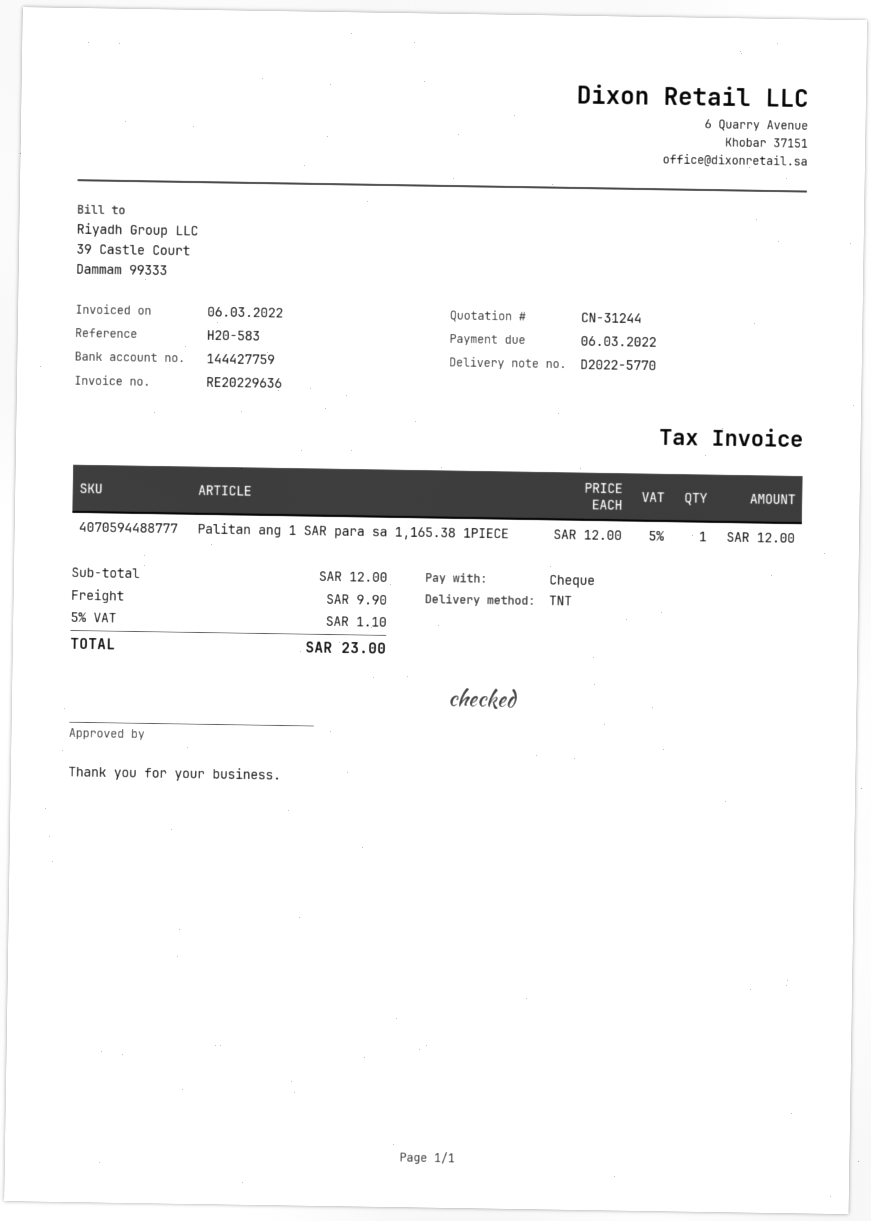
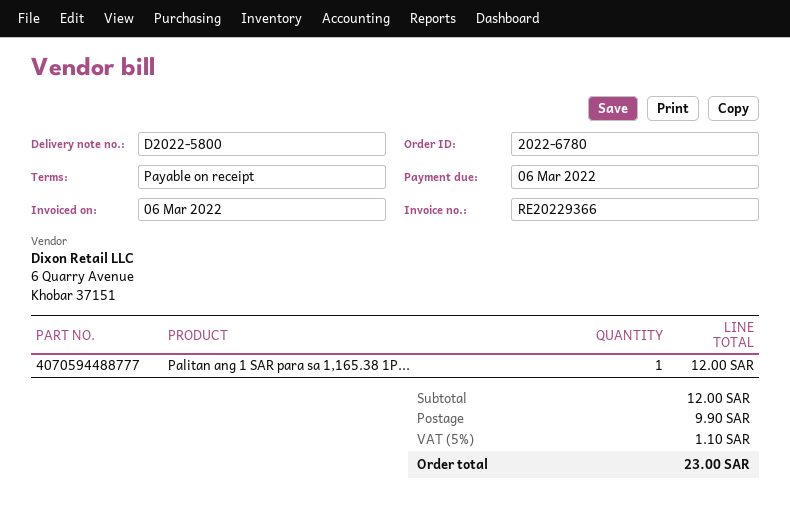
delivery note number: D2022-5770 -> D2022-5800
invoice number: RE20229636 -> RE20229366

